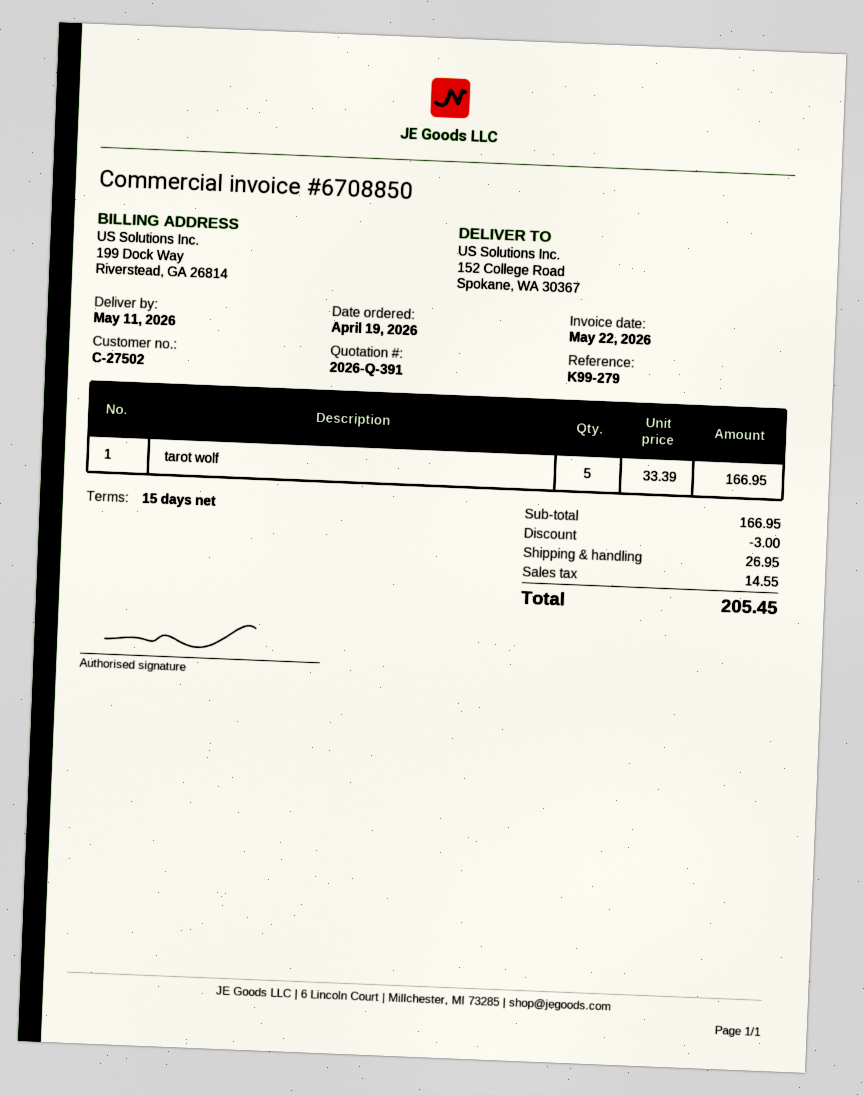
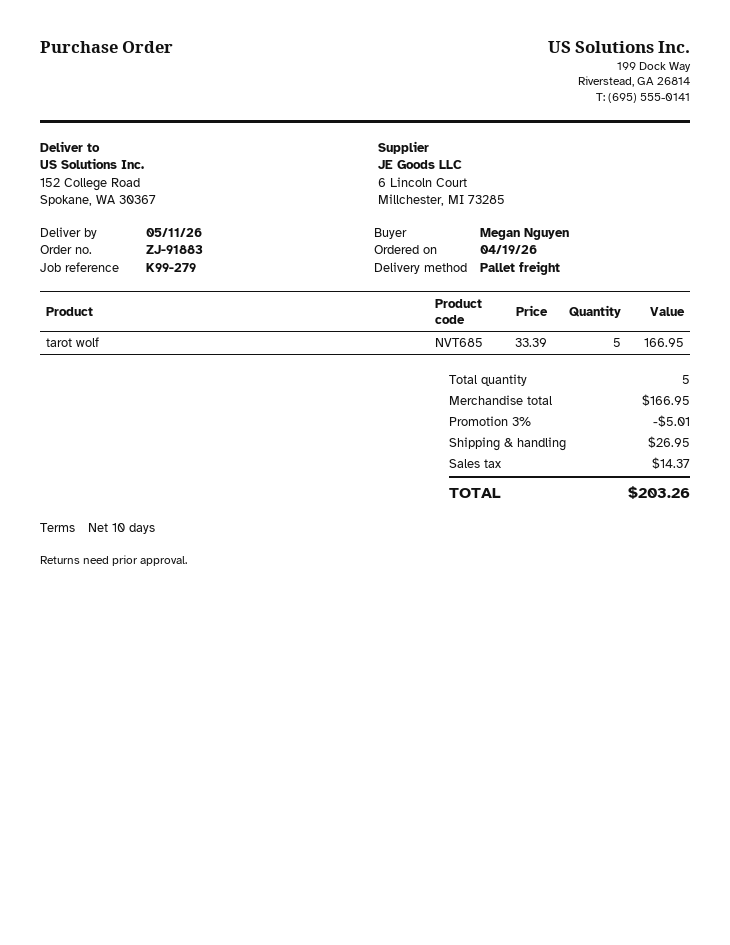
payment terms: 15 days -> 10 days
discount: 3.00 -> 5.01
tax: 14.55 -> 14.37
total: 205.45 -> 203.26

